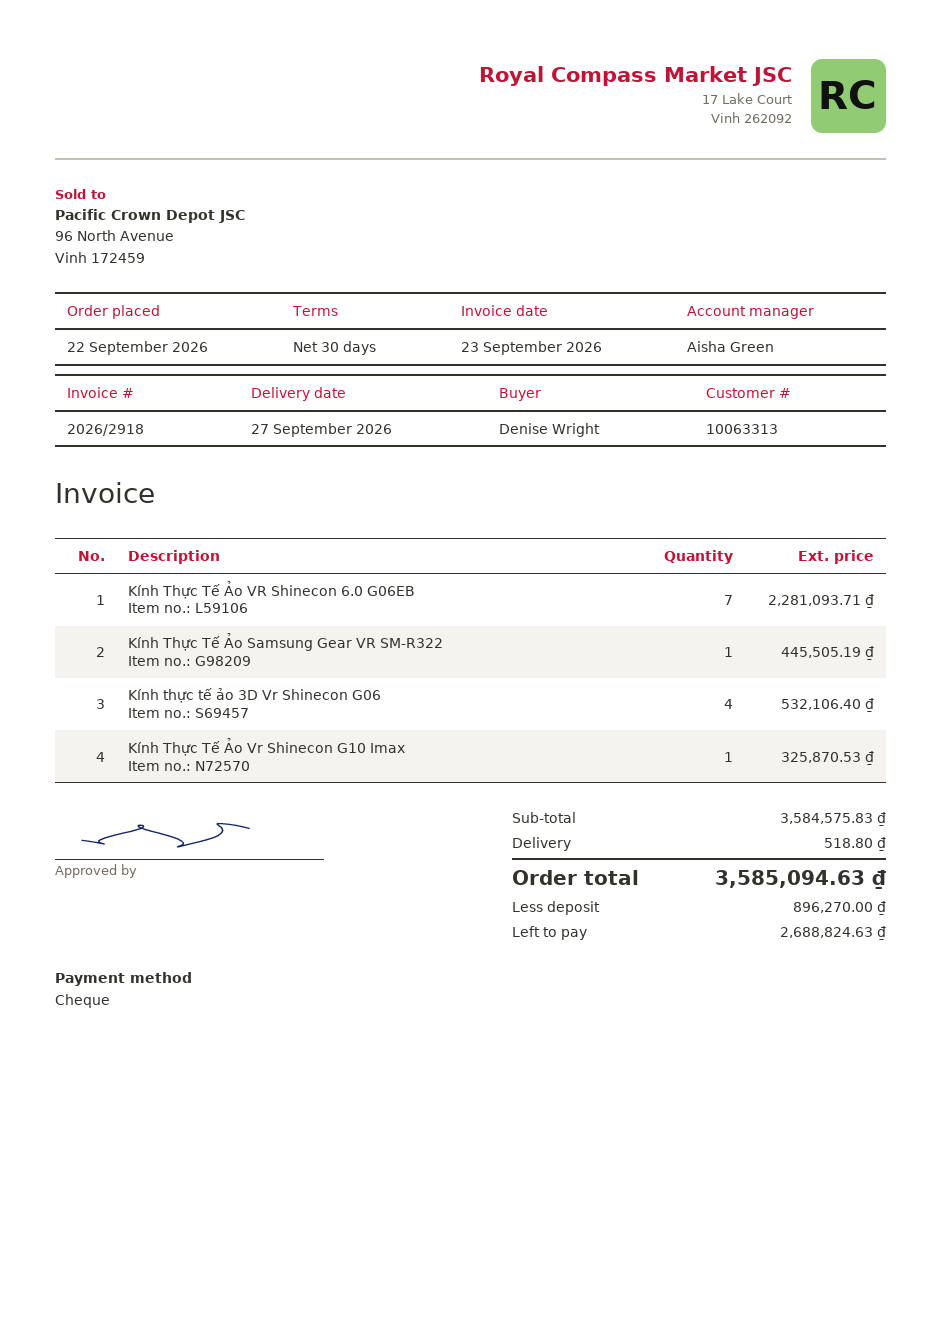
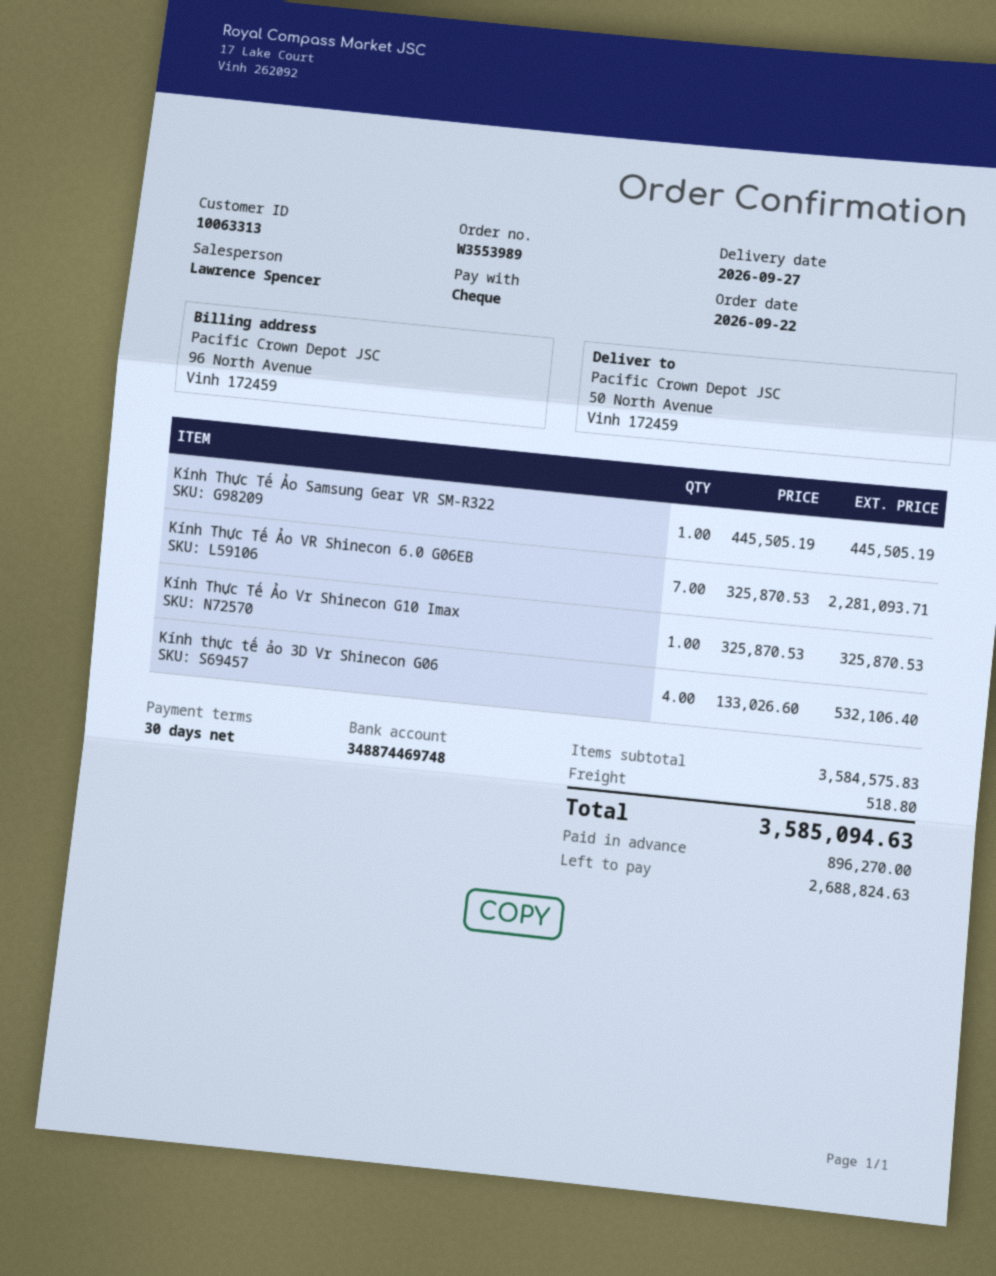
sales rep: Aisha Green -> Lawrence Spencer

